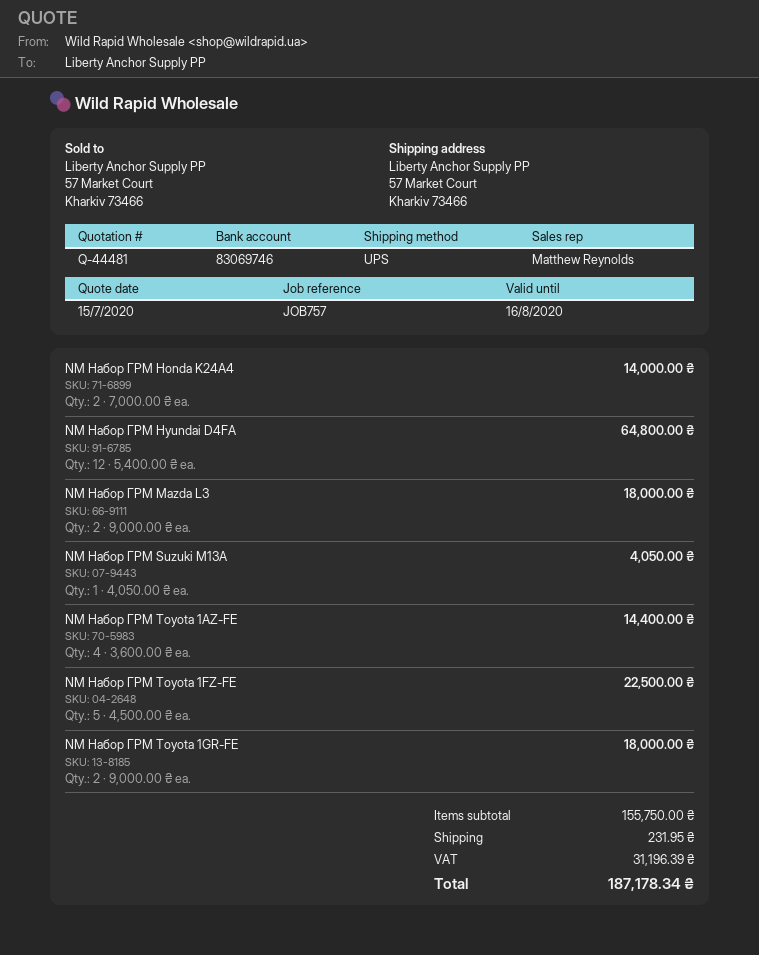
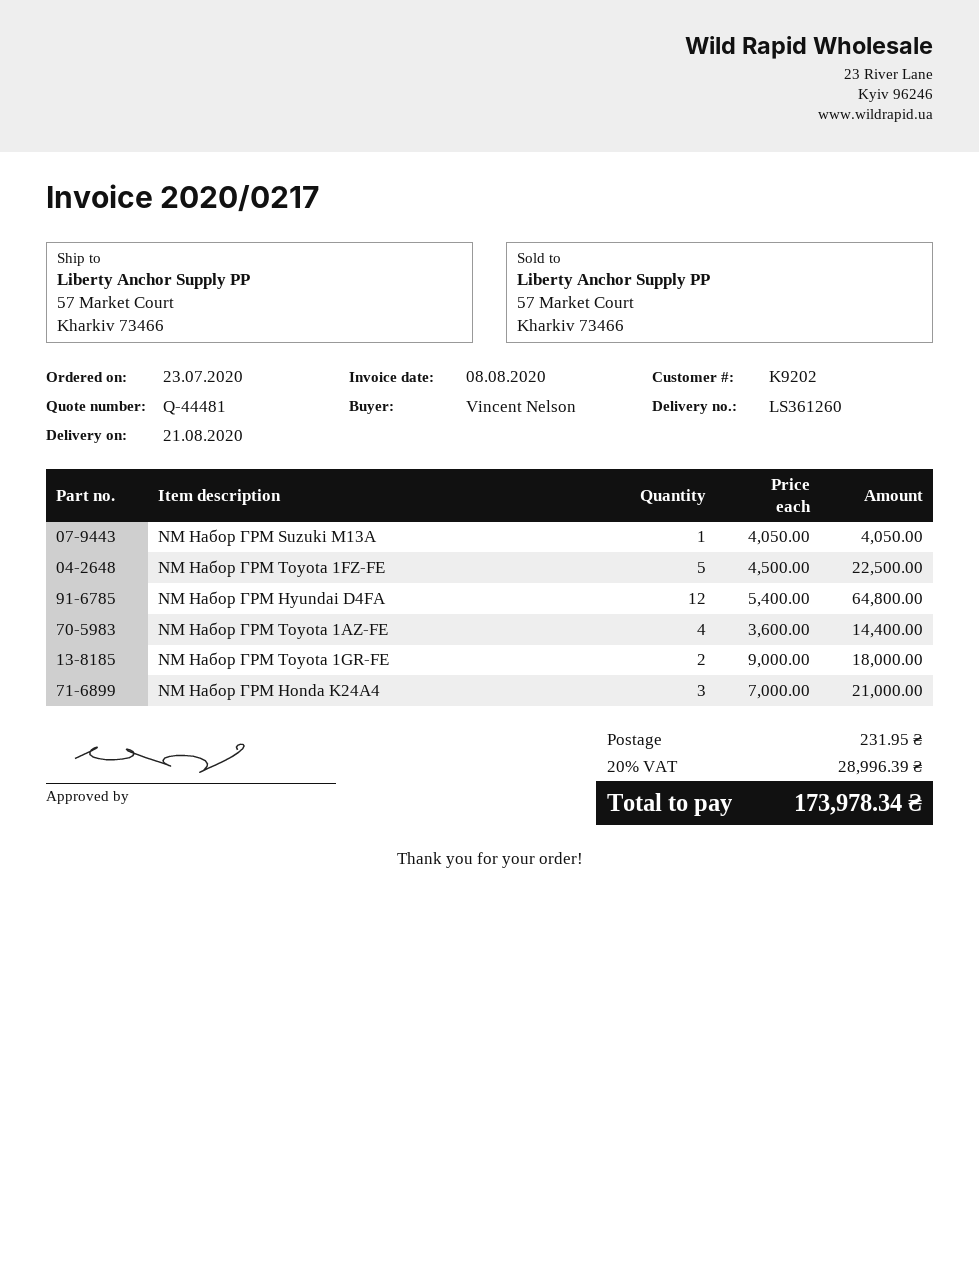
NM Набор ГРМ Honda K24A4: 2 x 7000.00 = 14000.00 -> 3 x 7000.00 = 21000.00
NM Набор ГРМ Mazda L3: 2 x 9000.00 = 18000.00 -> none
tax: 31196.39 -> 28996.39
total: 187178.34 -> 173978.34

